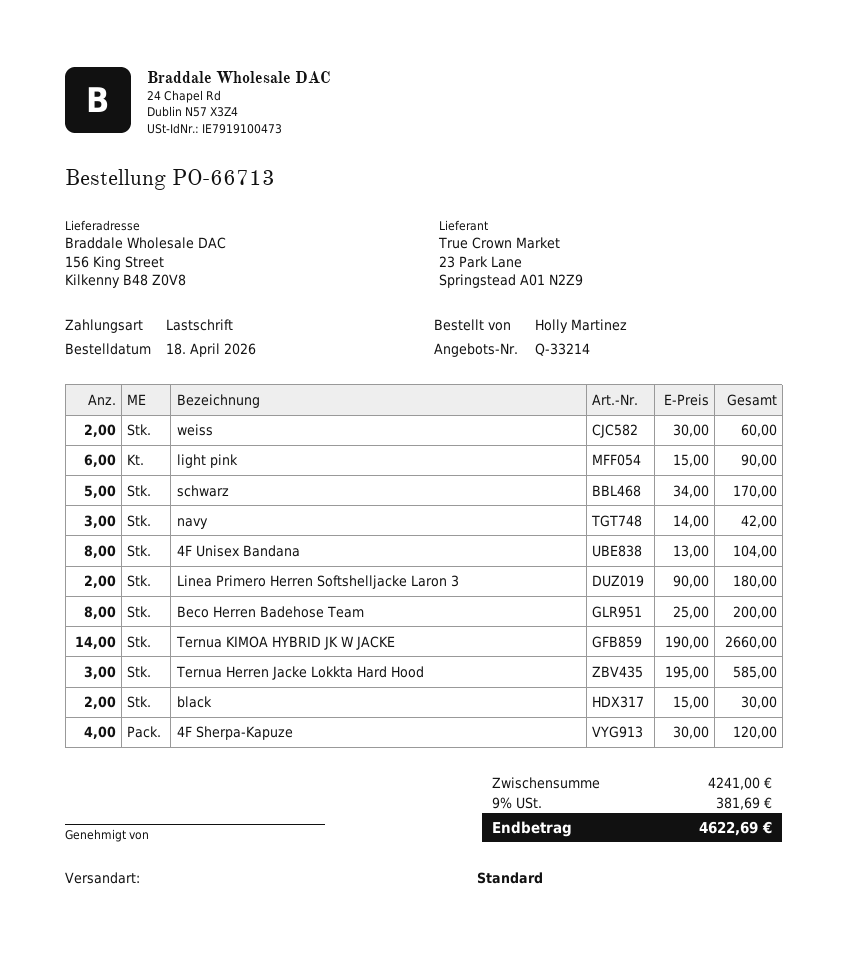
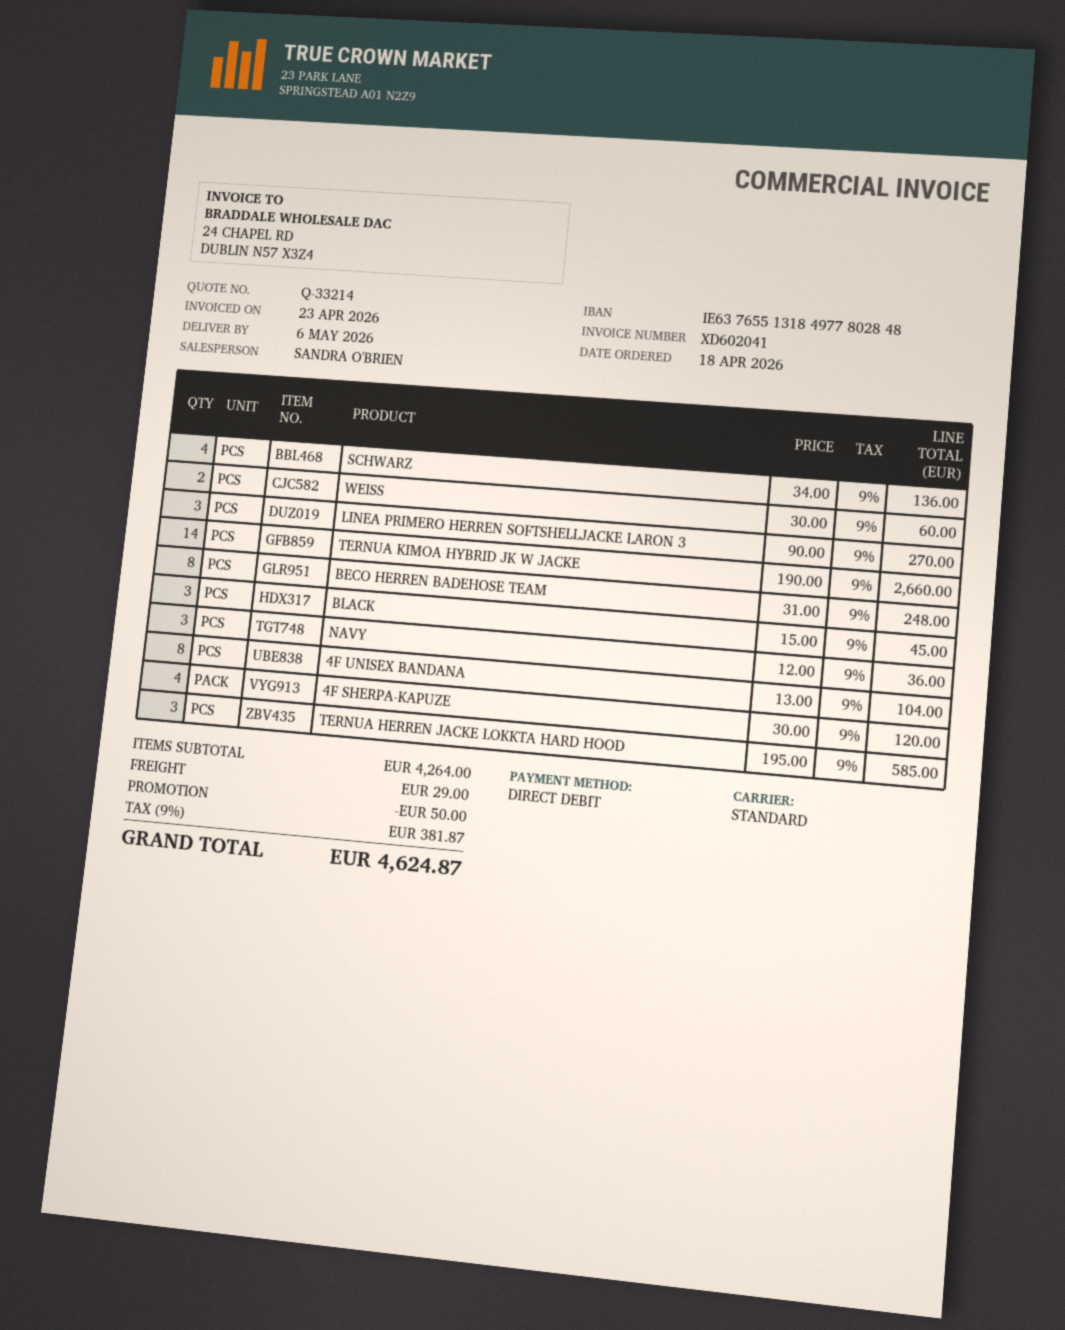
light pink: 6 x 15.00 = 90.00 -> none
schwarz: 5 x 34.00 = 170.00 -> 4 x 34.00 = 136.00
navy: 3 x 14.00 = 42.00 -> 3 x 12.00 = 36.00
Linea Primero Herren Softshelljacke Laron 3: 2 x 90.00 = 180.00 -> 3 x 90.00 = 270.00
Beco Herren Badehose Team: 8 x 25.00 = 200.00 -> 8 x 31.00 = 248.00
black: 2 x 15.00 = 30.00 -> 3 x 15.00 = 45.00
subtotal: 4241.00 -> 4264.00
discount: none -> 50.00
shipping: none -> 29.00
tax: 9% = 381.69 -> 9% = 381.87
total: 4622.69 -> 4624.87

